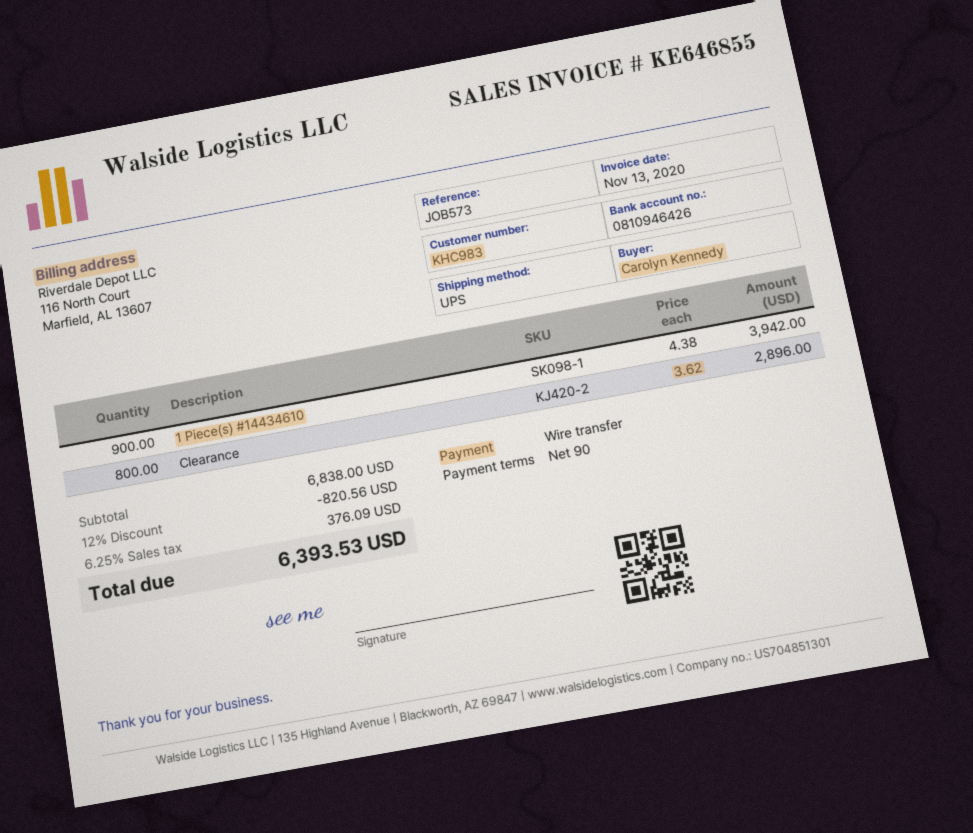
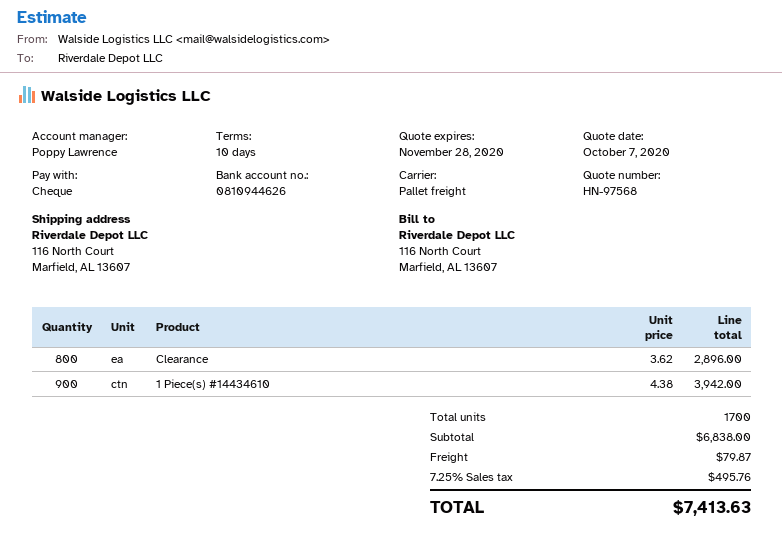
payment terms: 90 days -> 10 days
payment method: bank transfer -> cheque
bank account: 0810946426 -> 0810944626
shipping method: UPS -> pallet freight
discount: 12% = 820.56 -> none
shipping: none -> 79.87
tax: 6.25% = 376.09 -> 7.25% = 495.76
total: 6393.53 -> 7413.63

